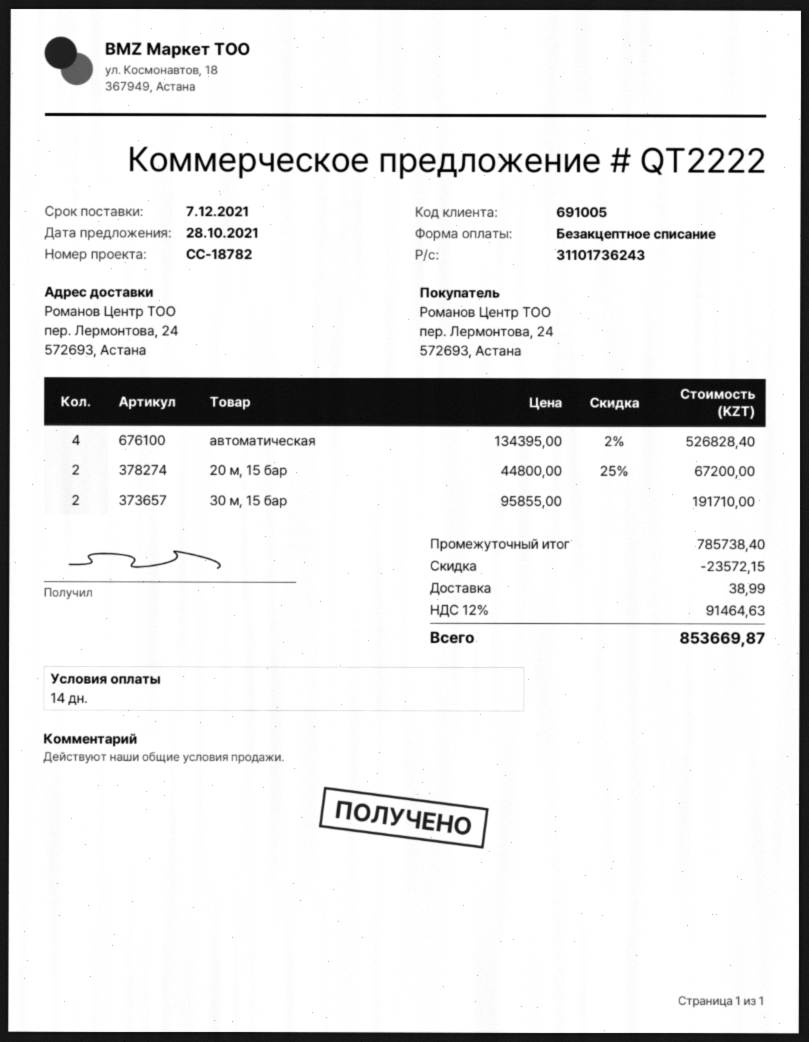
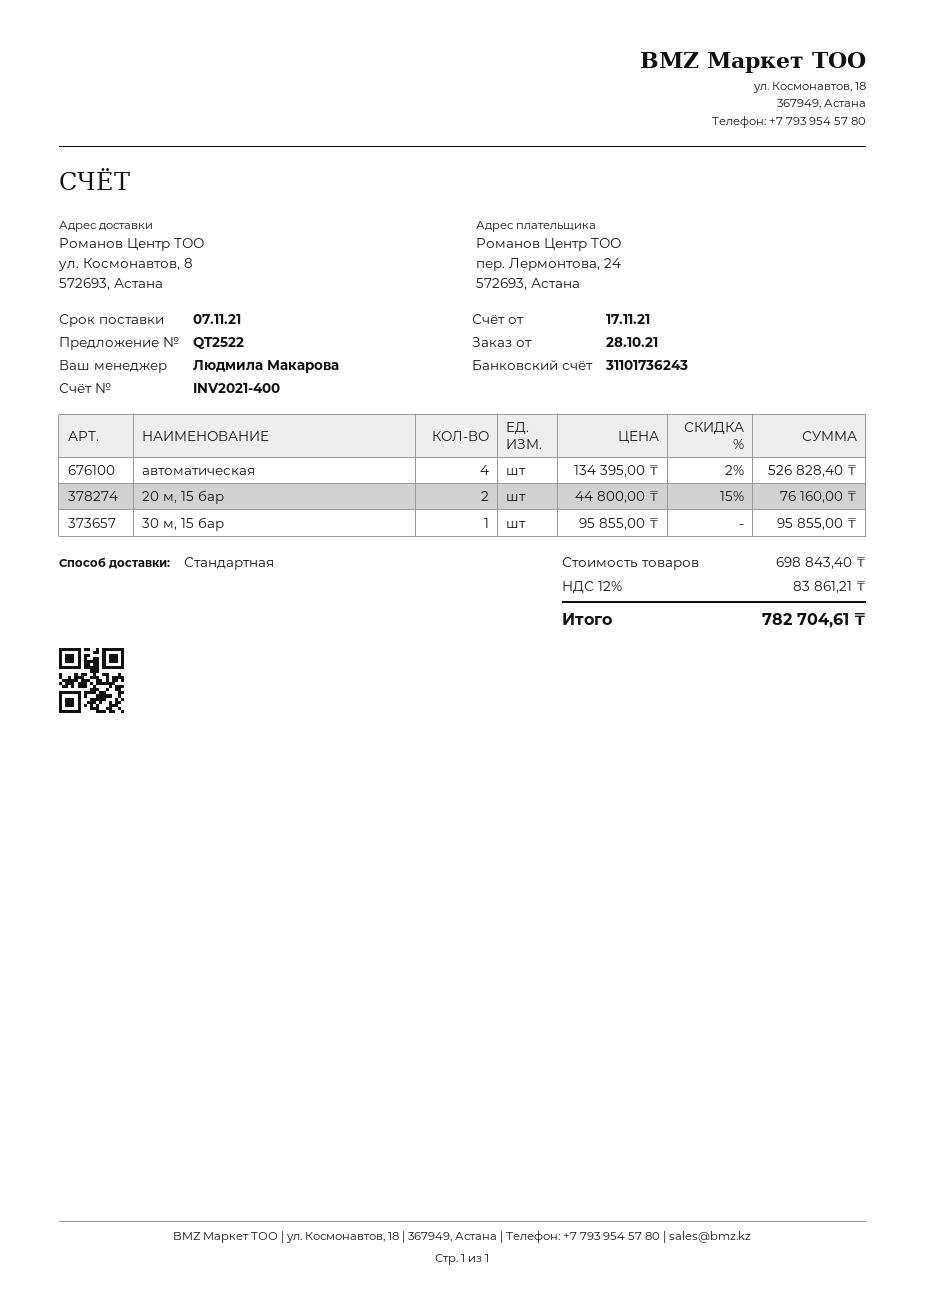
quote number: QT2222 -> QT2522
delivery date: 2021-12-07 -> 2021-11-07
ship to: пер. Лермонтова, 24, 572693, Астана -> ул. Космонавтов, 8, 572693, Астана
20 м, 15 бар: 2 x 44800.00 - 25% = 67200.00 -> 2 x 44800.00 - 15% = 76160.00
30 м, 15 бар: 2 x 95855.00 = 191710.00 -> 1 x 95855.00 = 95855.00
subtotal: 785738.40 -> 698843.40
discount: 23572.15 -> none
shipping: 38.99 -> none
tax: 12% = 91464.63 -> 12% = 83861.21
total: 853669.87 -> 782704.61

